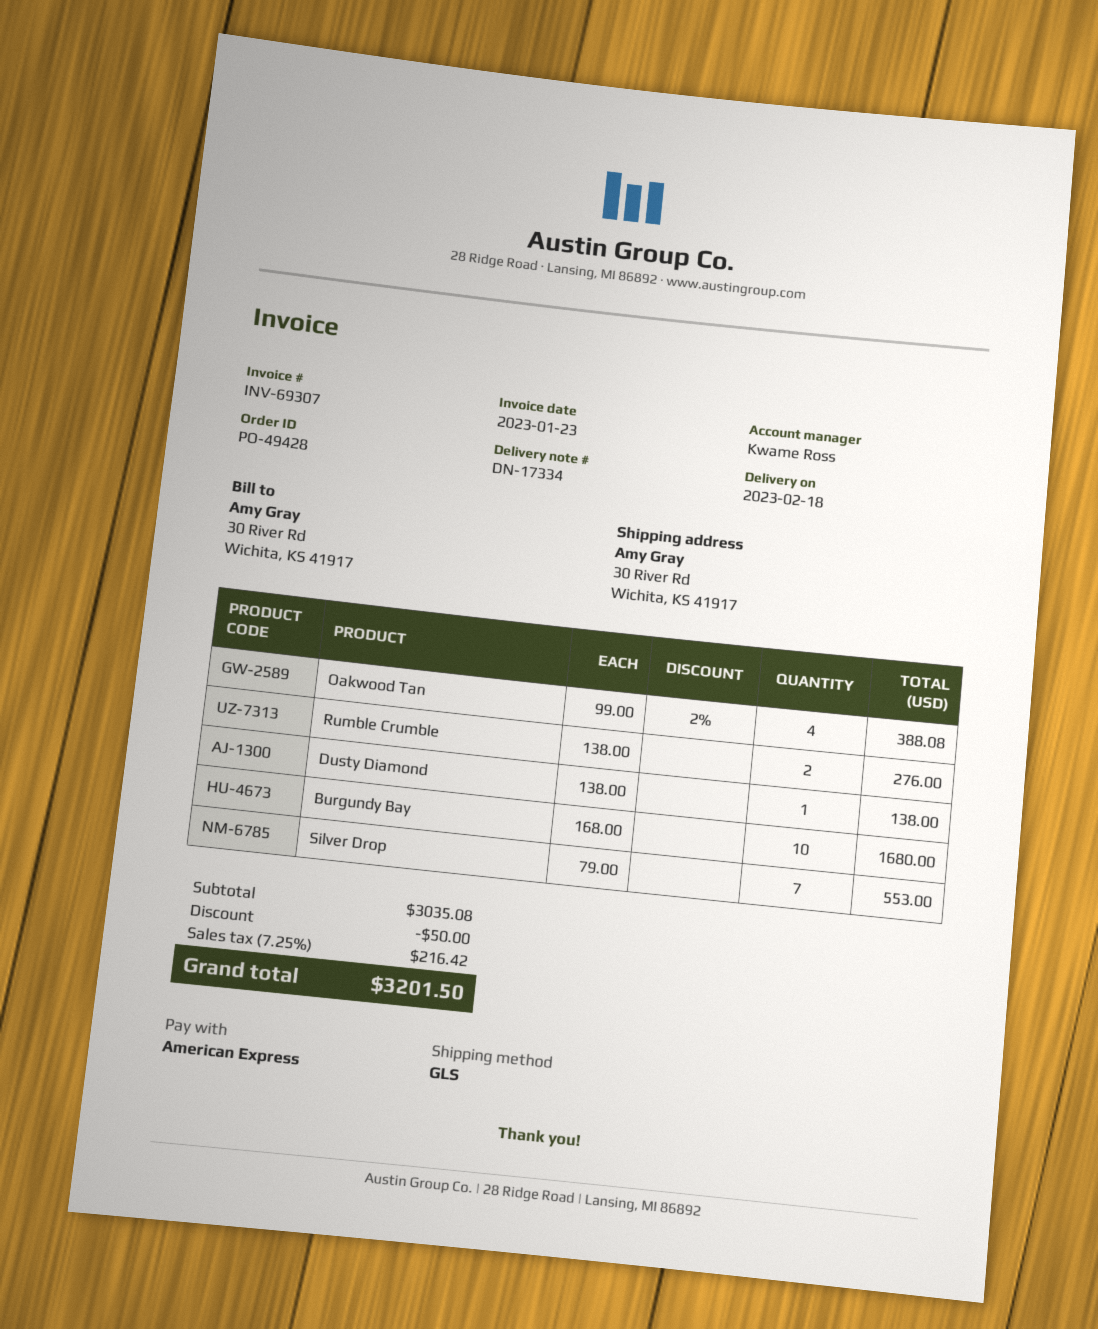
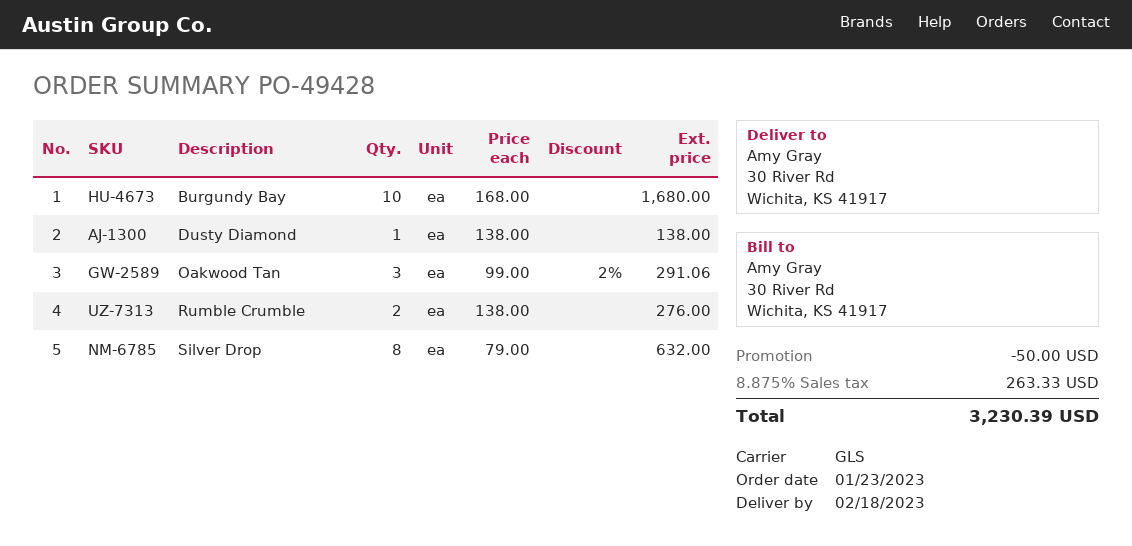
Oakwood Tan: 4 x 99.00 - 2% = 388.08 -> 3 x 99.00 - 2% = 291.06
Silver Drop: 7 x 79.00 = 553.00 -> 8 x 79.00 = 632.00
tax: 7.25% = 216.42 -> 8.875% = 263.33
total: 3201.50 -> 3230.39

